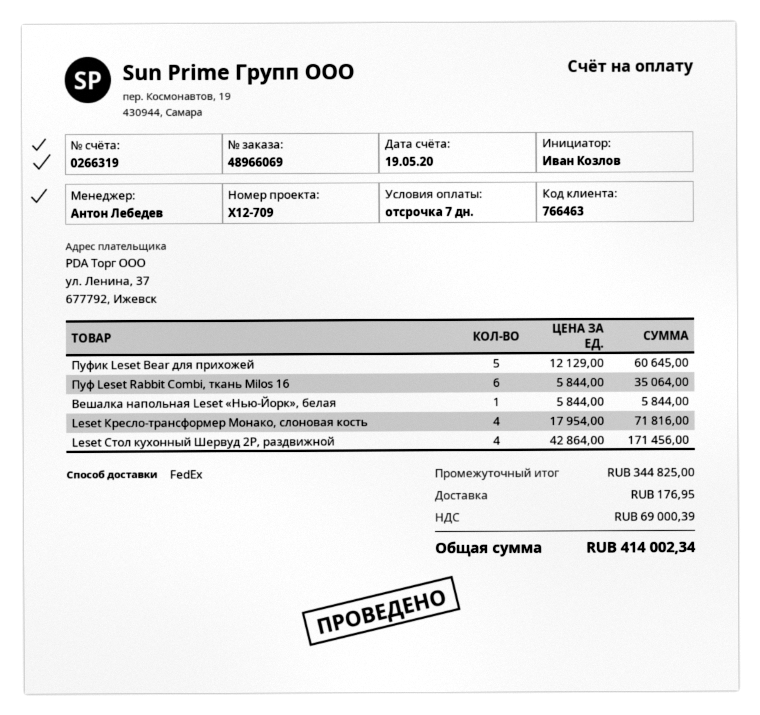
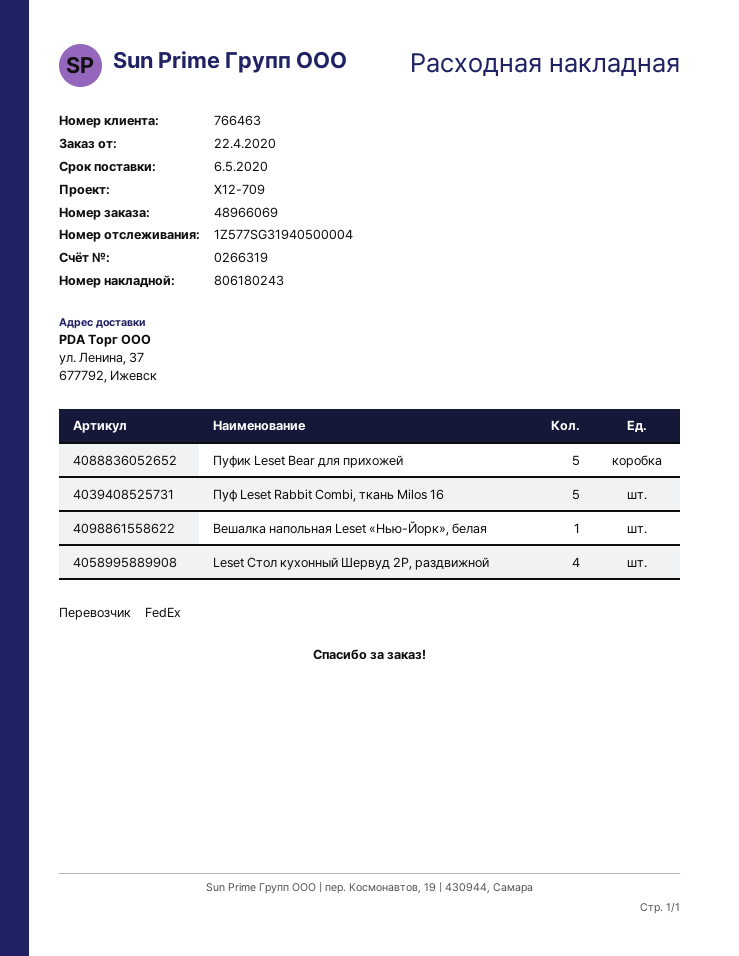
Пуф Leset Rabbit Combi, ткань Milos 16: 6 -> 5
Leset Кресло-трансформер Монако, слоновая кость: 4 -> none

